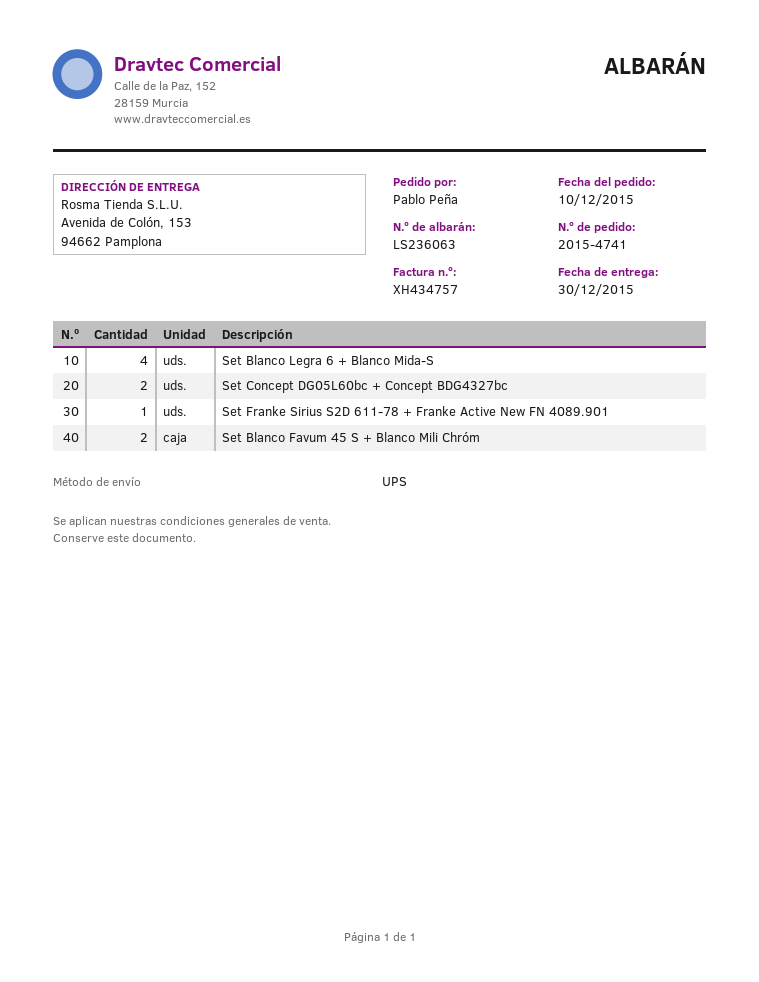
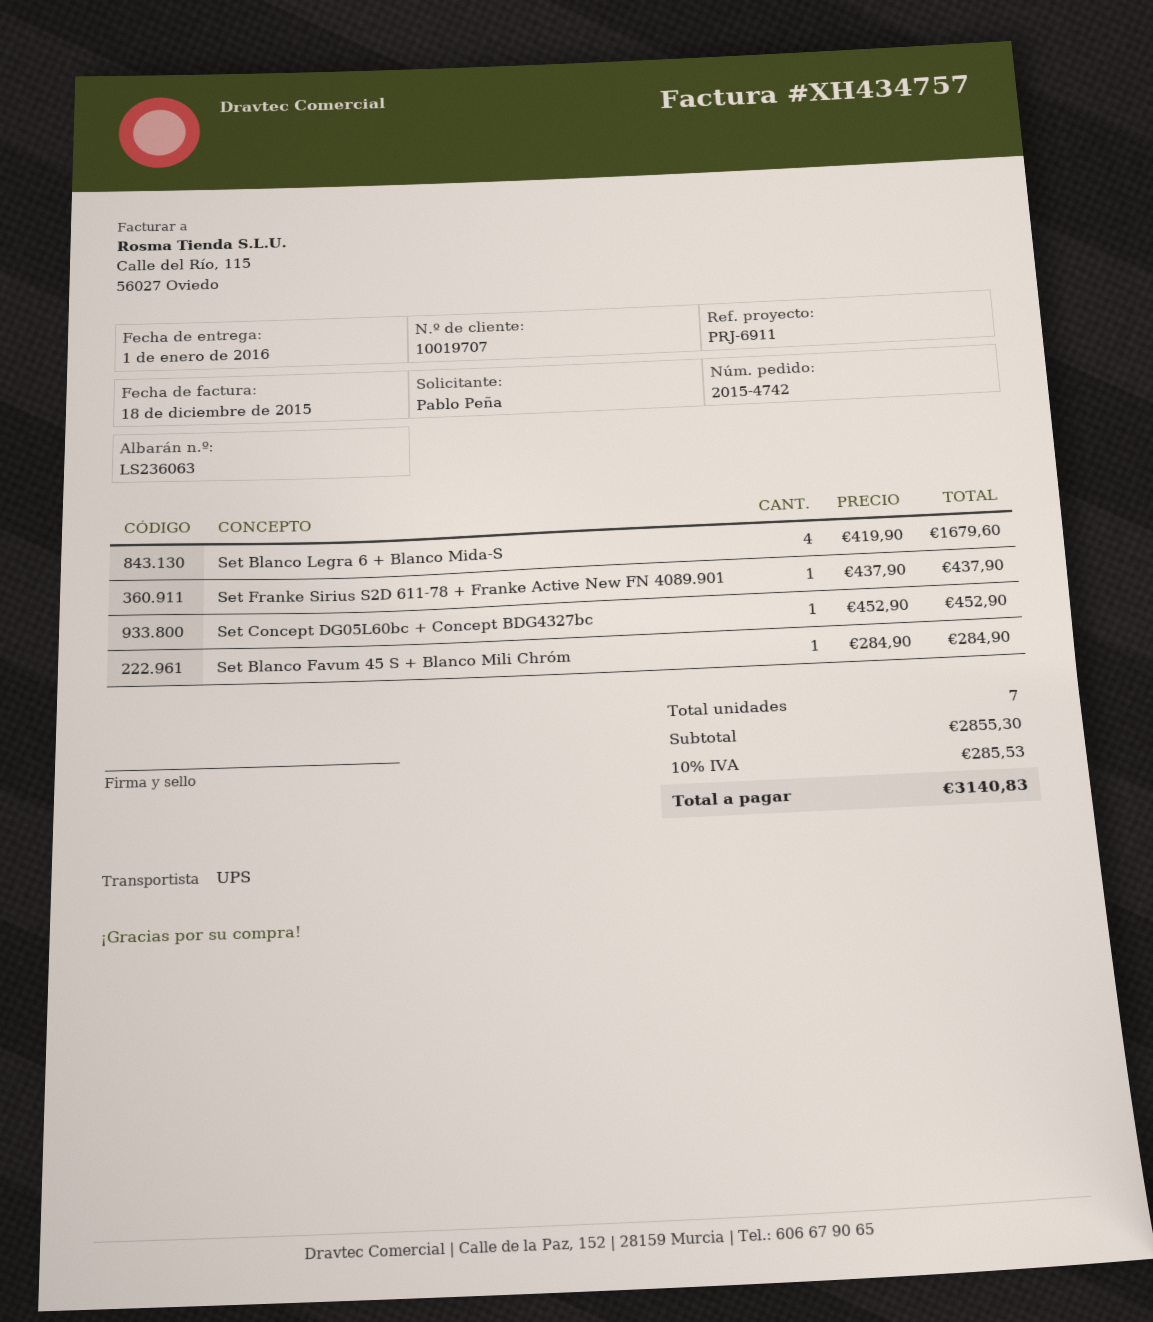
order number: 2015-4741 -> 2015-4742
delivery date: 2015-12-30 -> 2016-01-01
Set Concept DG05L60bc + Concept BDG4327bc: 2 -> 1
Set Blanco Favum 45 S + Blanco Mili Chróm: 2 -> 1

